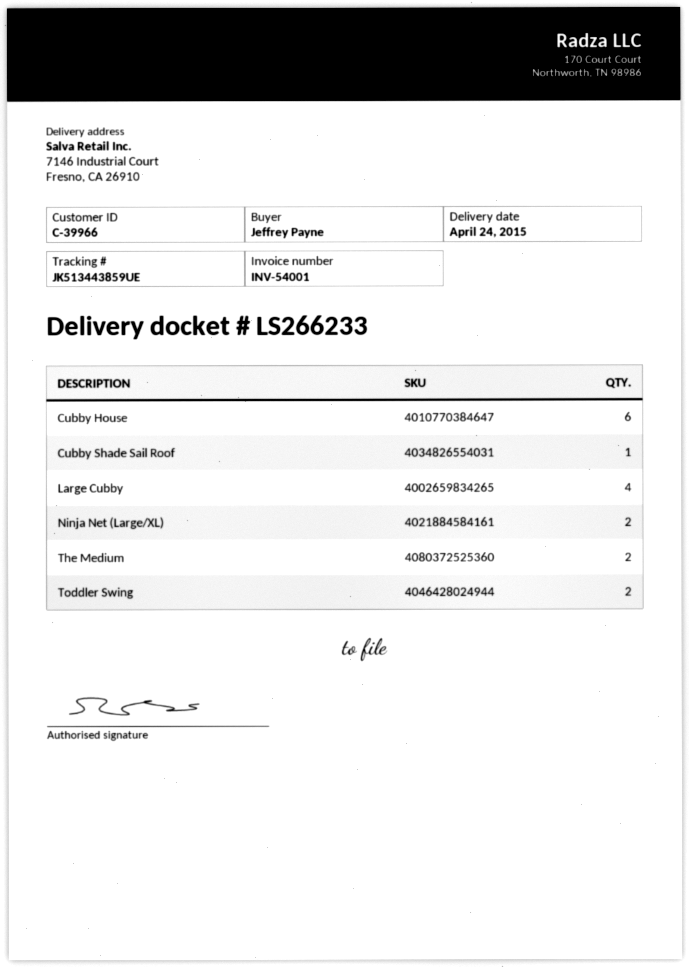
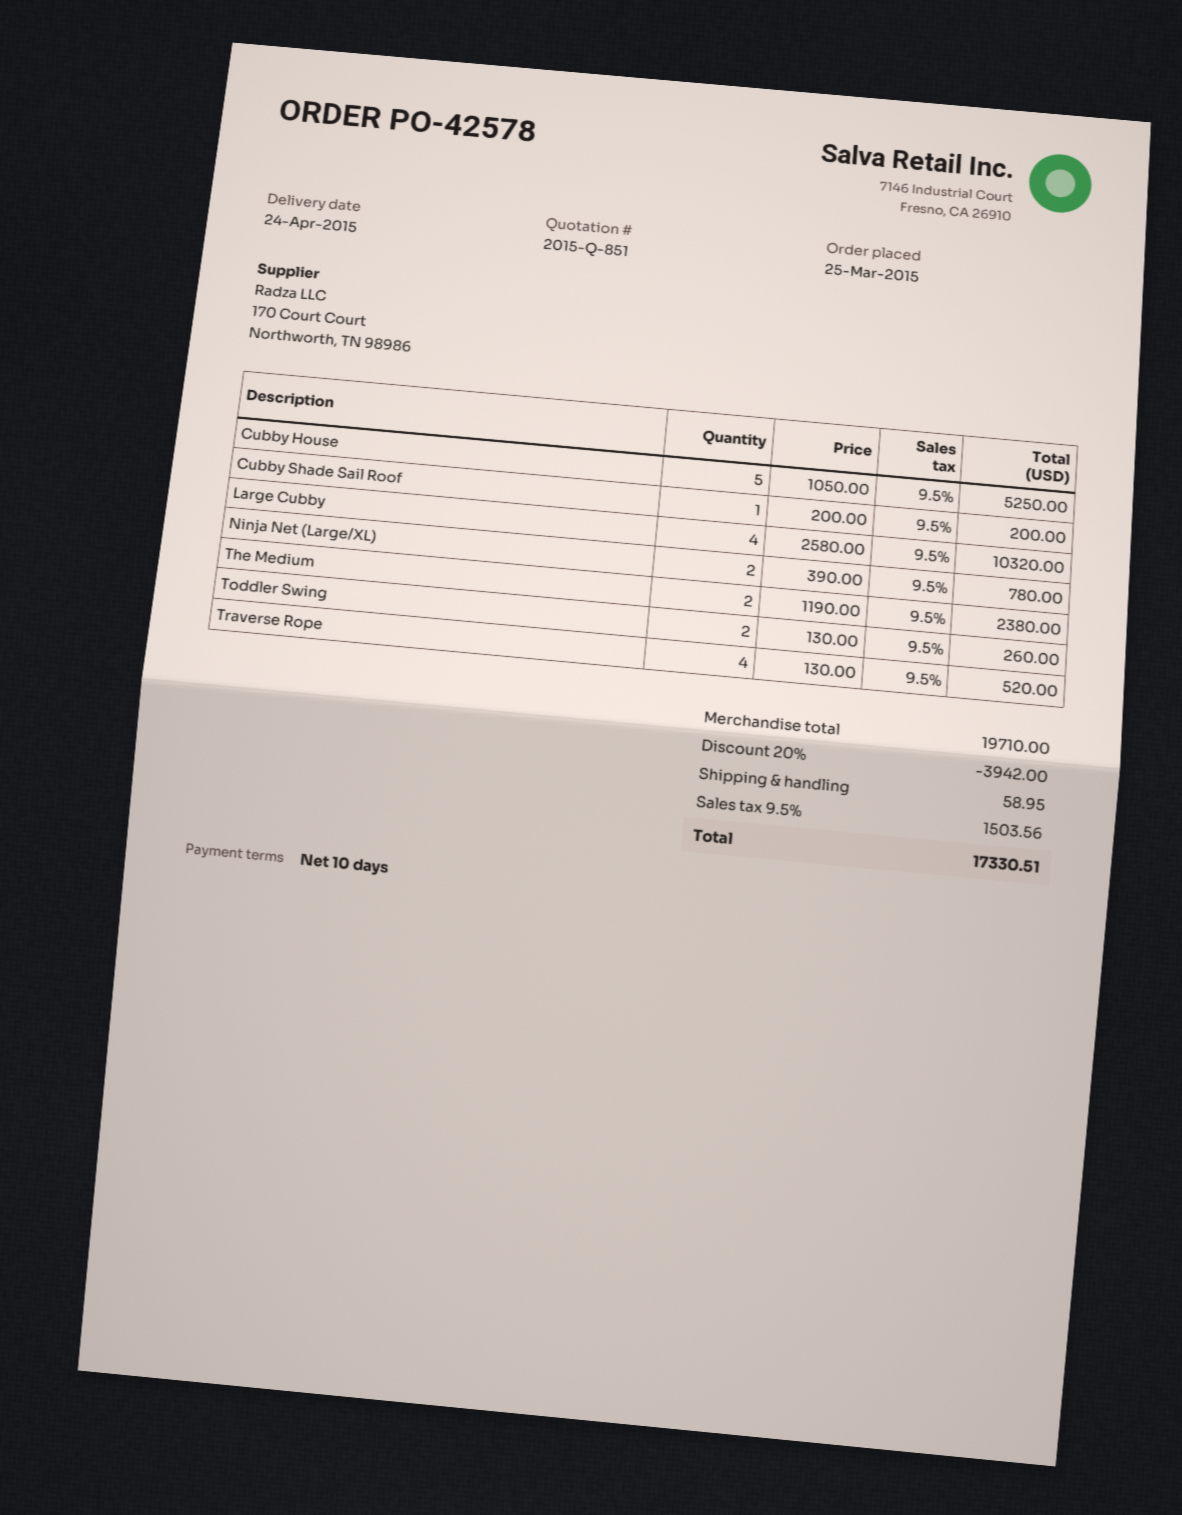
Cubby House: 6 -> 5
Traverse Rope: none -> 4

